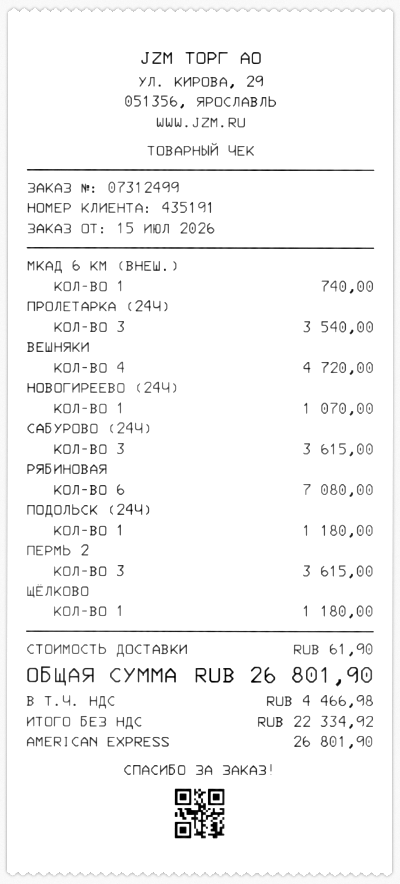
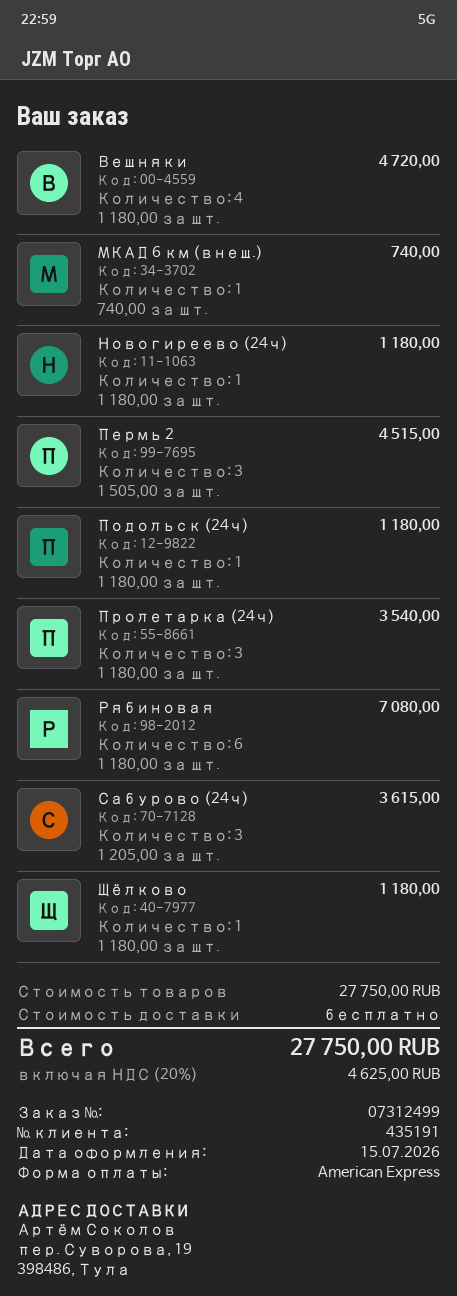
НОВОГИРЕЕВО (24Ч): 1 for 1070.00 -> 1 for 1180.00
ПЕРМЬ 2: 3 for 3615.00 -> 3 for 4515.00
shipping: 61.90 -> 0.00
tax: 4466.98 -> 4625.00
total: 26801.90 -> 27750.00

